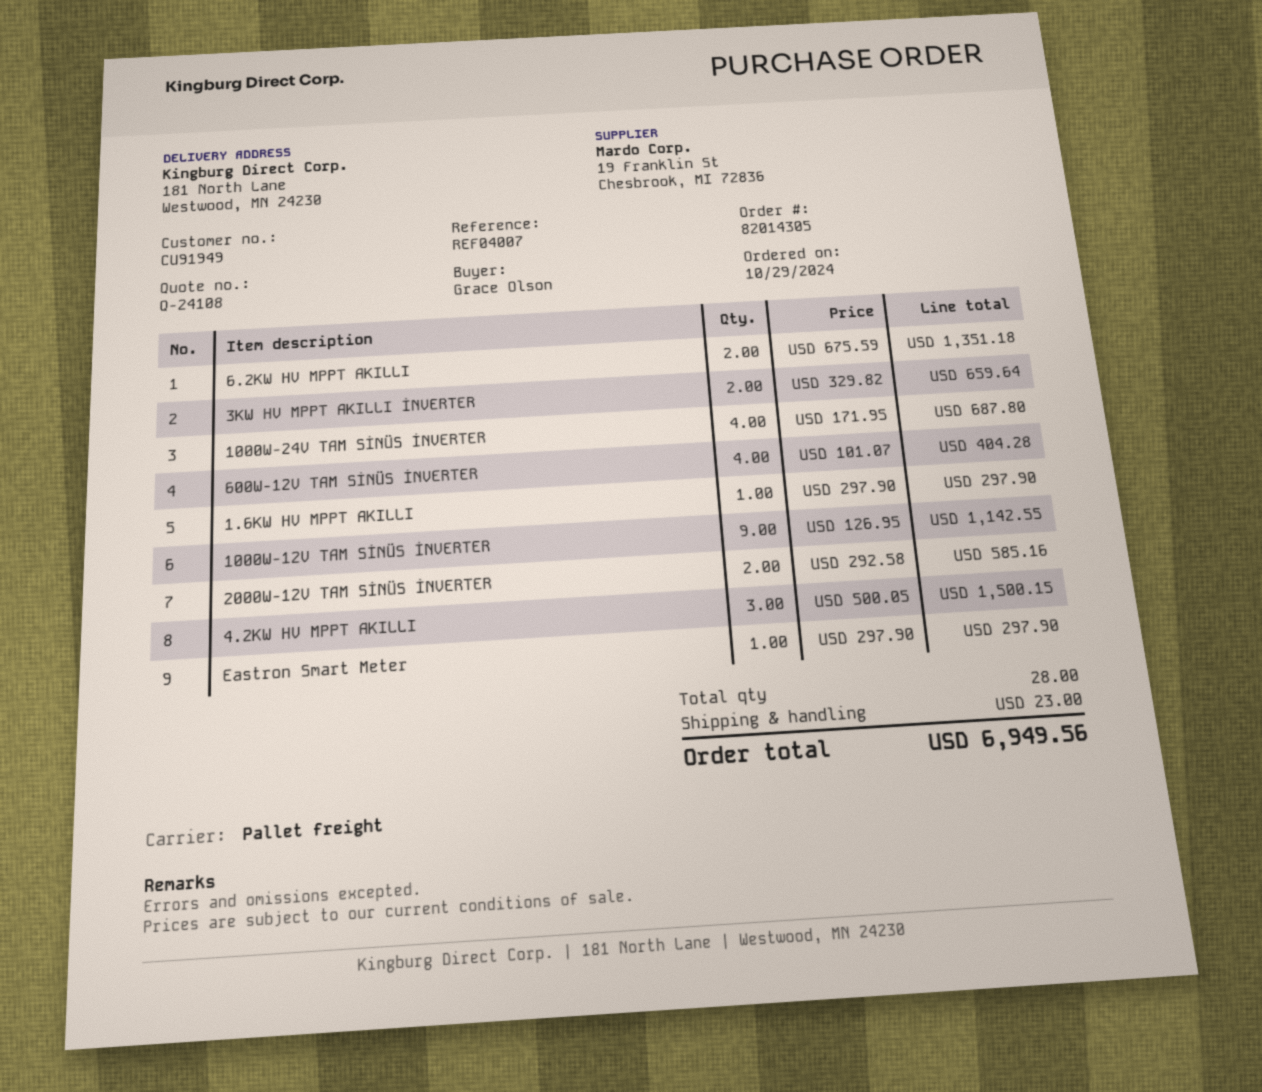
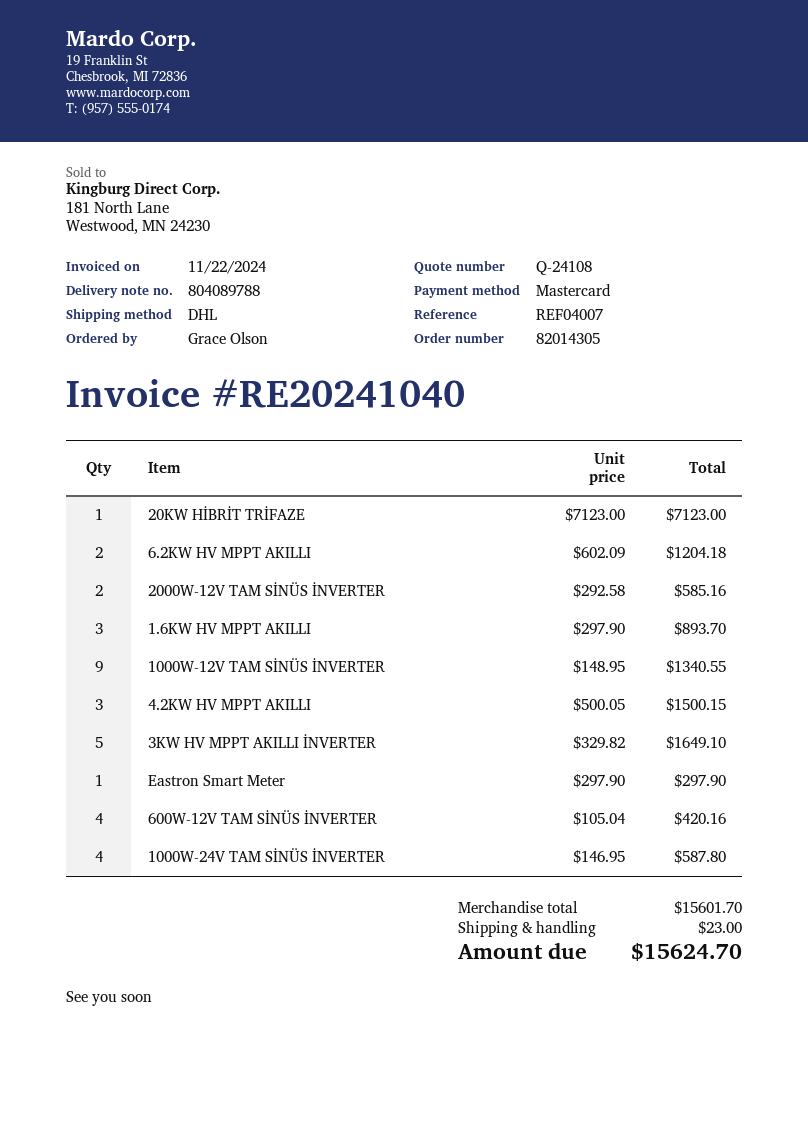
shipping method: pallet freight -> DHL
6.2KW HV MPPT AKILLI: 2 x 675.59 = 1351.18 -> 2 x 602.09 = 1204.18
3KW HV MPPT AKILLI İNVERTER: 2 x 329.82 = 659.64 -> 5 x 329.82 = 1649.10
1000W-24V TAM SİNÜS İNVERTER: 4 x 171.95 = 687.80 -> 4 x 146.95 = 587.80
600W-12V TAM SİNÜS İNVERTER: 4 x 101.07 = 404.28 -> 4 x 105.04 = 420.16
1.6KW HV MPPT AKILLI: 1 x 297.90 = 297.90 -> 3 x 297.90 = 893.70
1000W-12V TAM SİNÜS İNVERTER: 9 x 126.95 = 1142.55 -> 9 x 148.95 = 1340.55
20KW HİBRİT TRİFAZE: none -> 1 x 7123.00 = 7123.00
total: 6949.56 -> 15624.70

